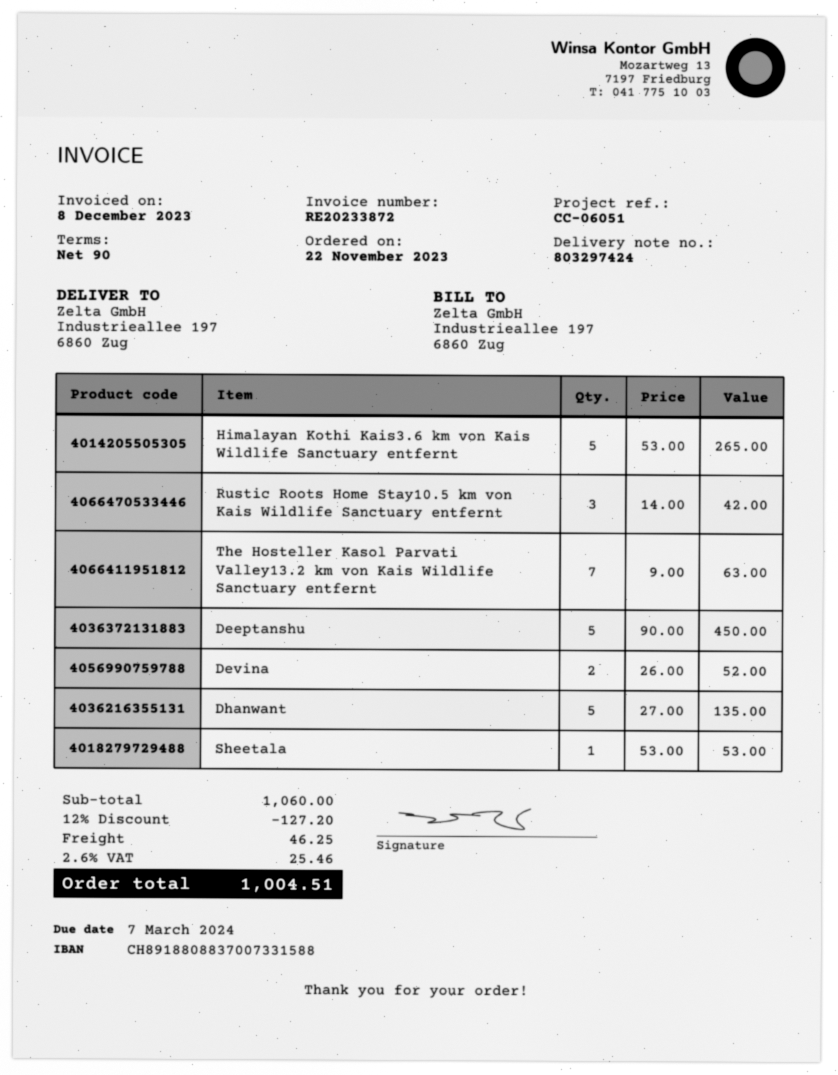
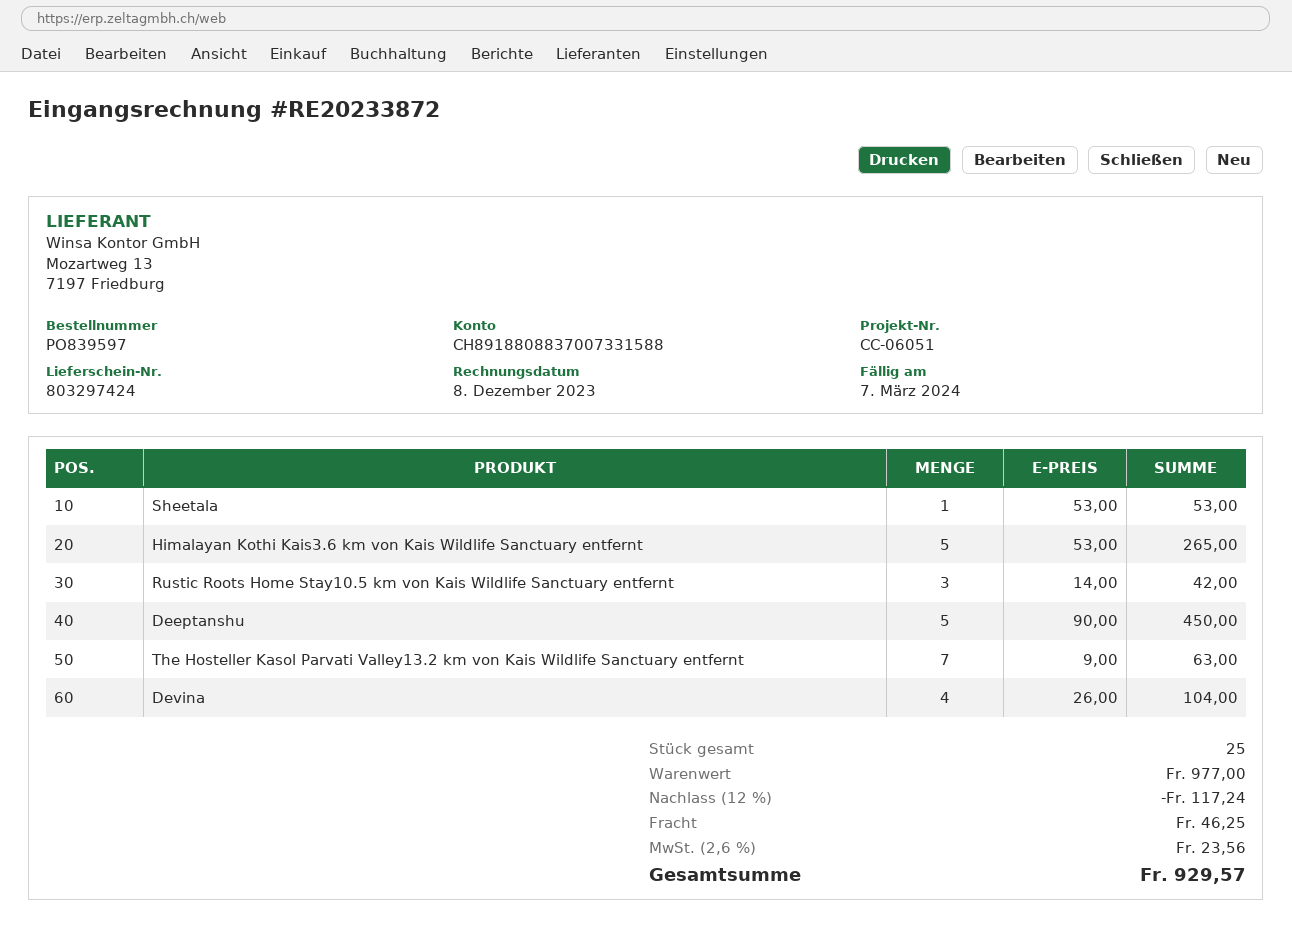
Devina: 2 x 26.00 = 52.00 -> 4 x 26.00 = 104.00
Dhanwant: 5 x 27.00 = 135.00 -> none
subtotal: 1060.00 -> 977.00
discount: 12% = 127.20 -> 12% = 117.24
tax: 2.6% = 25.46 -> 2.6% = 23.56
total: 1004.51 -> 929.57

